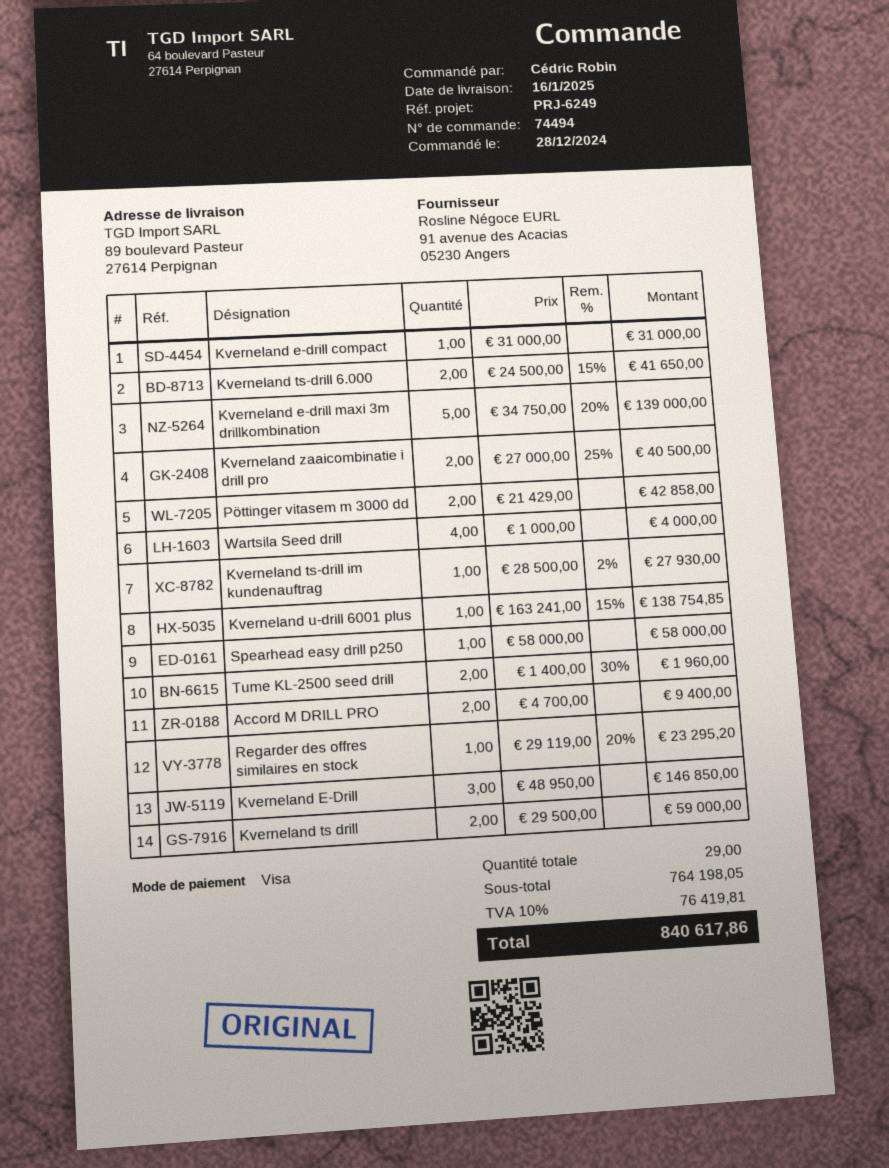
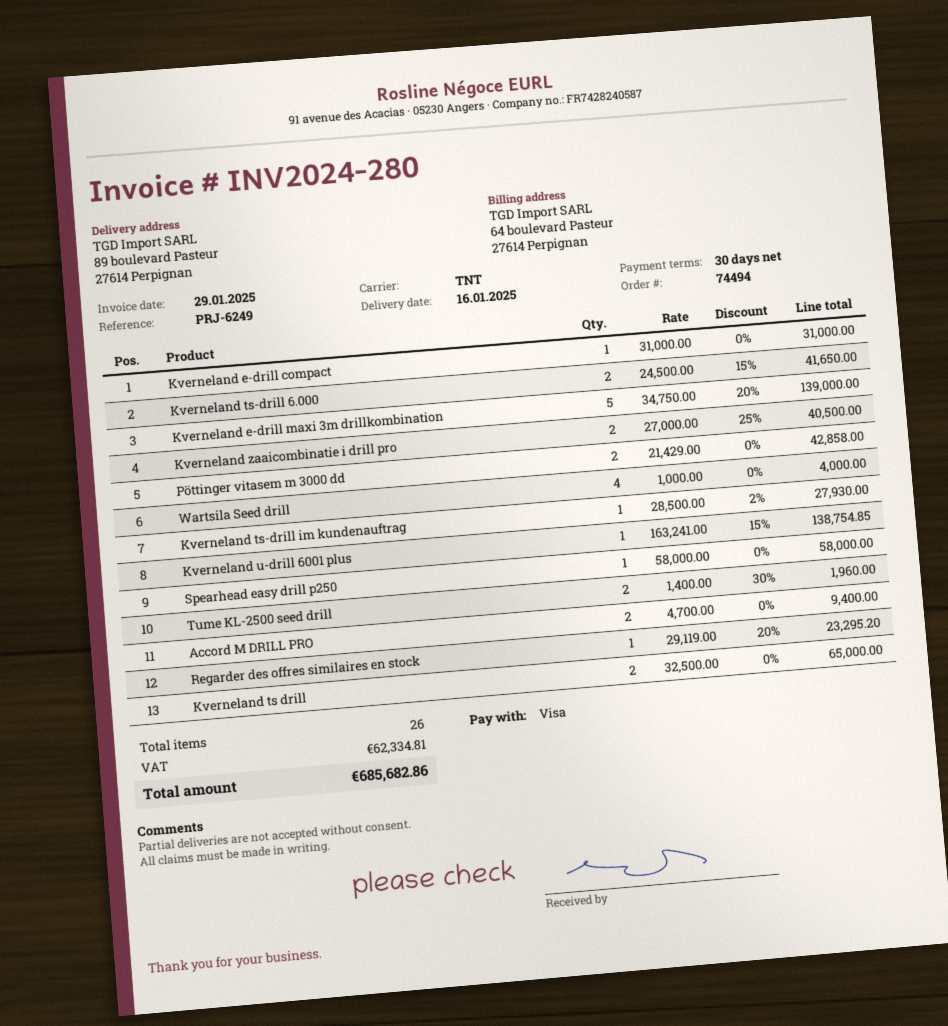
Kverneland E-Drill: 3 x 48950.00 = 146850.00 -> none
Kverneland ts drill: 2 x 29500.00 = 59000.00 -> 2 x 32500.00 = 65000.00
total quantity: 29 -> 26
tax: 76419.81 -> 62334.81
total: 840617.86 -> 685682.86

